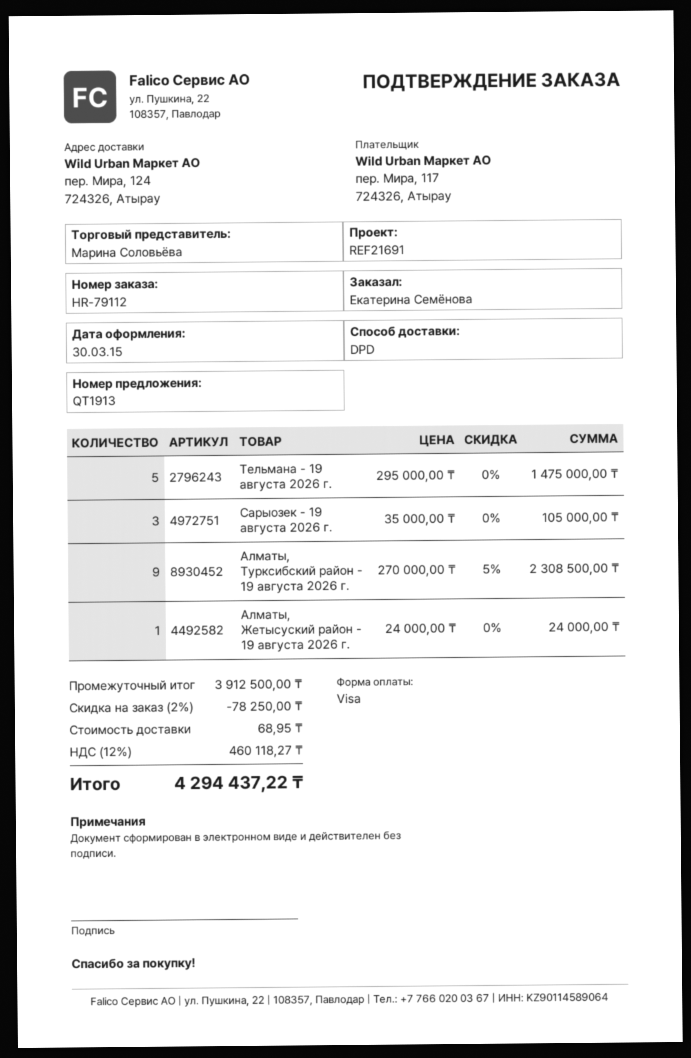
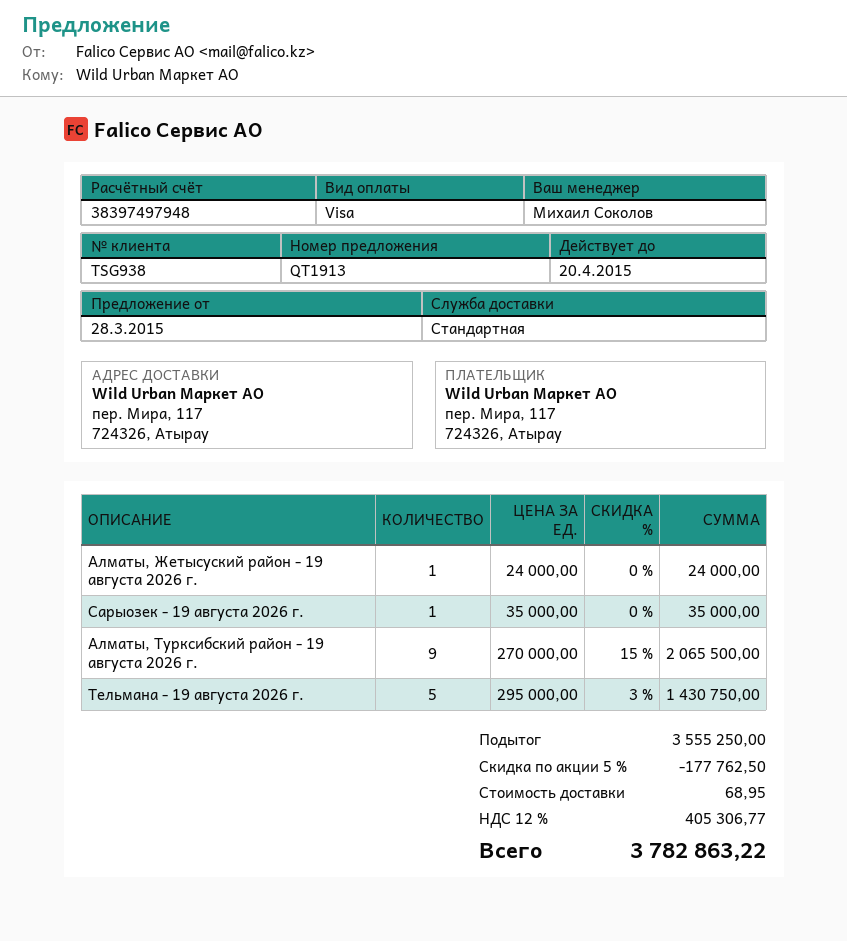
sales rep: Марина Соловьёва -> Михаил Соколов
shipping method: DPD -> standard
ship to: пер. Мира, 124, 724326, Атырау -> пер. Мира, 117, 724326, Атырау
Тельмана - 19 августа 2026 г.: 5 x 295000.00 = 1475000.00 -> 5 x 295000.00 - 3% = 1430750.00
Сарыозек - 19 августа 2026 г.: 3 x 35000.00 = 105000.00 -> 1 x 35000.00 = 35000.00
Алматы, Турксибский район - 19 августа 2026 г.: 9 x 270000.00 - 5% = 2308500.00 -> 9 x 270000.00 - 15% = 2065500.00
subtotal: 3912500.00 -> 3555250.00
discount: 2% = 78250.00 -> 5% = 177762.50
tax: 12% = 460118.27 -> 12% = 405306.77
total: 4294437.22 -> 3782863.22

